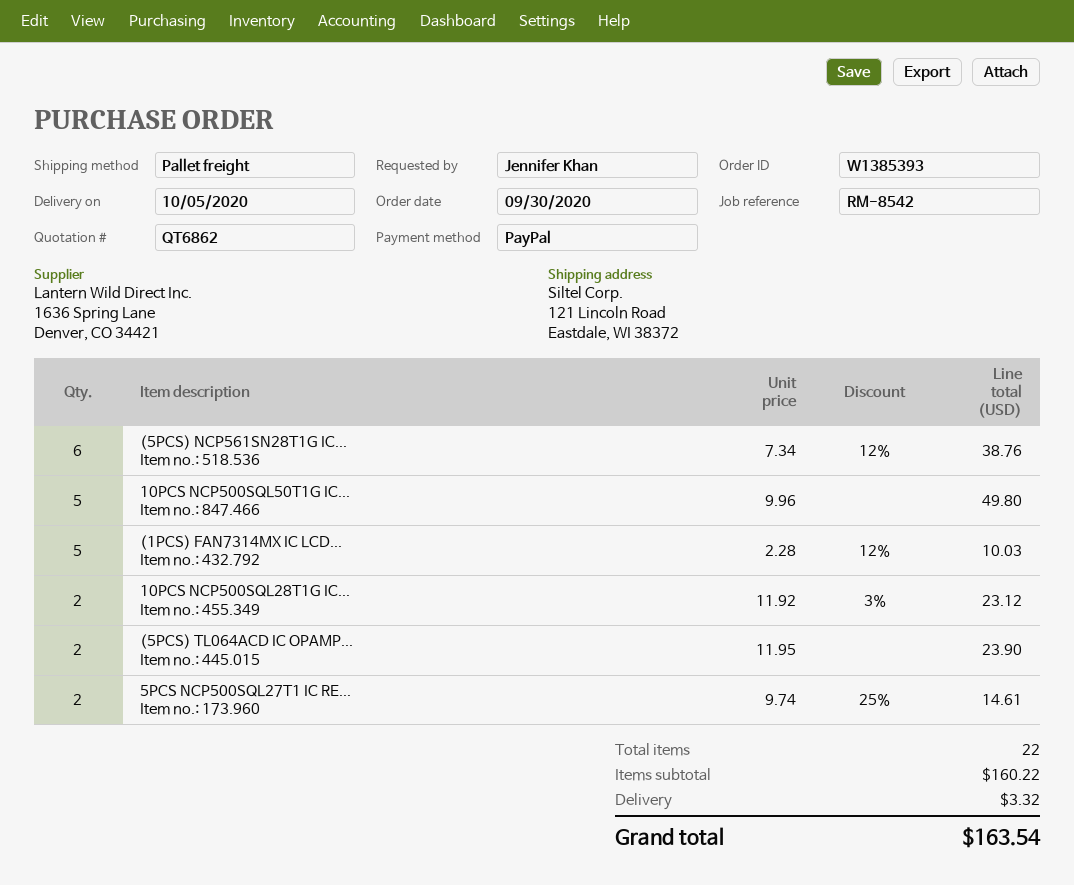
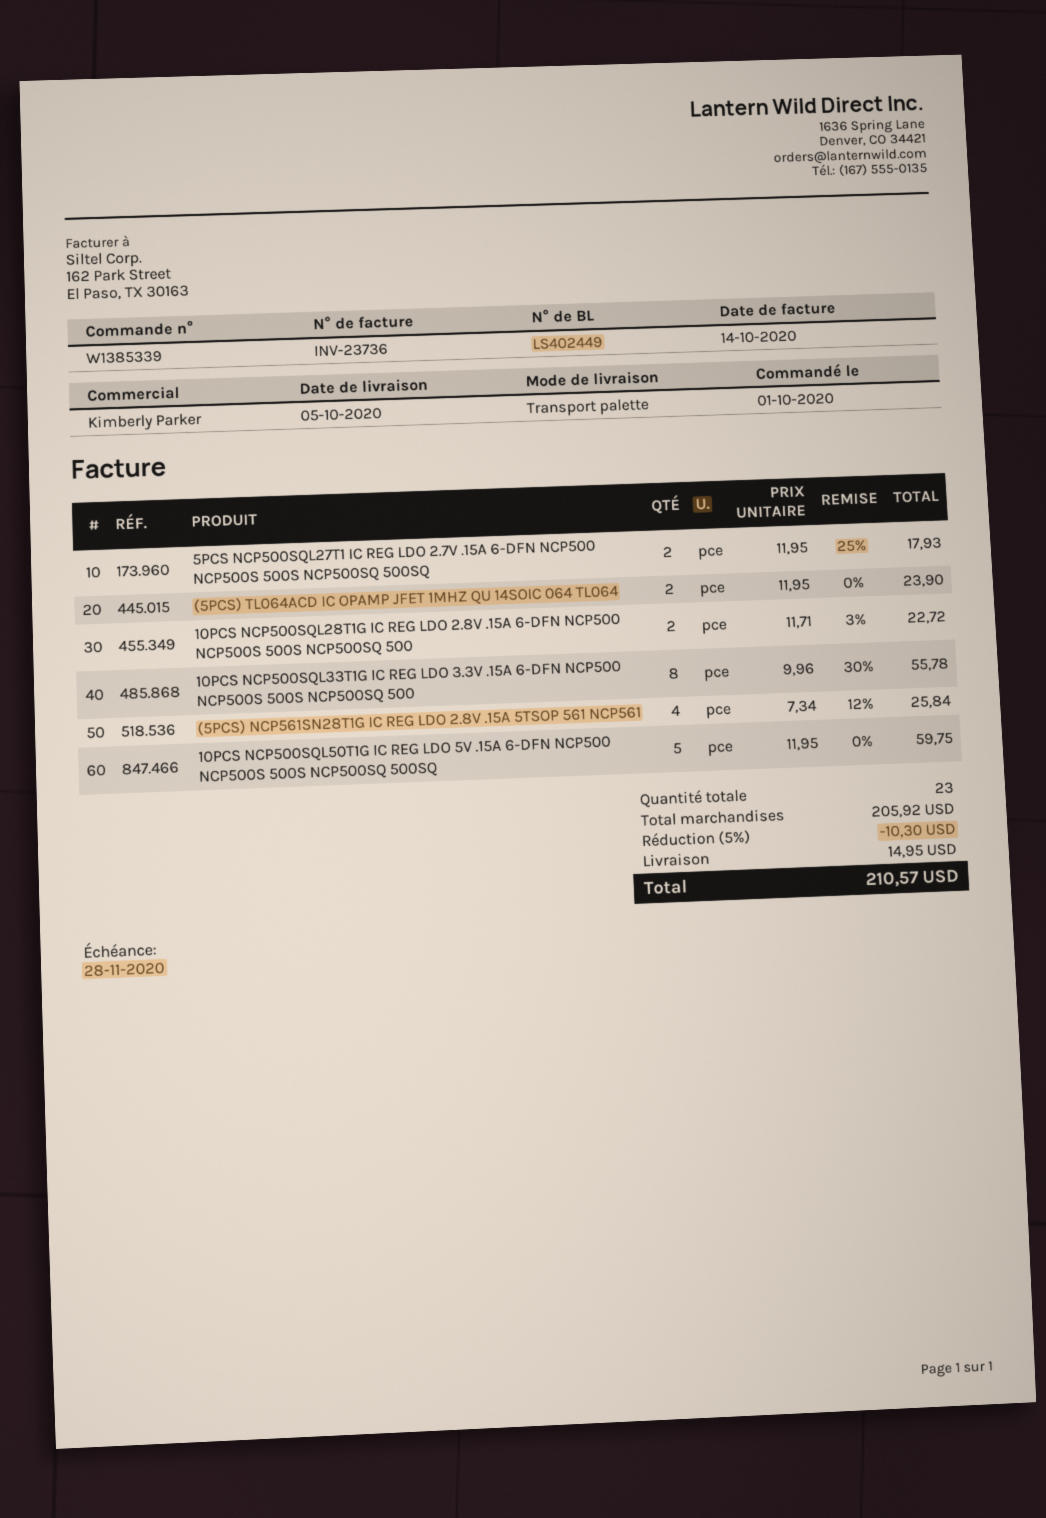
order number: W1385393 -> W1385339
order date: 2020-09-30 -> 2020-10-01
(5PCS) NCP561SN28T1G IC...: 6 x 7.34 - 12% = 38.76 -> 4 x 7.34 - 12% = 25.84
10PCS NCP500SQL50T1G IC...: 5 x 9.96 = 49.80 -> 5 x 11.95 = 59.75
(1PCS) FAN7314MX IC LCD...: 5 x 2.28 - 12% = 10.03 -> none
10PCS NCP500SQL28T1G IC...: 2 x 11.92 - 3% = 23.12 -> 2 x 11.71 - 3% = 22.72
5PCS NCP500SQL27T1 IC RE...: 2 x 9.74 - 25% = 14.61 -> 2 x 11.95 - 25% = 17.93
10PCS NCP500SQL33T1G IC REG LDO 3.3V .15A 6-DFN NCP500 NCP500S 500S NCP500SQ 500: none -> 8 x 9.96 - 30% = 55.78
total quantity: 22 -> 23
subtotal: 160.22 -> 205.92
discount: none -> 5% = 10.30
shipping: 3.32 -> 14.95
total: 163.54 -> 210.57

